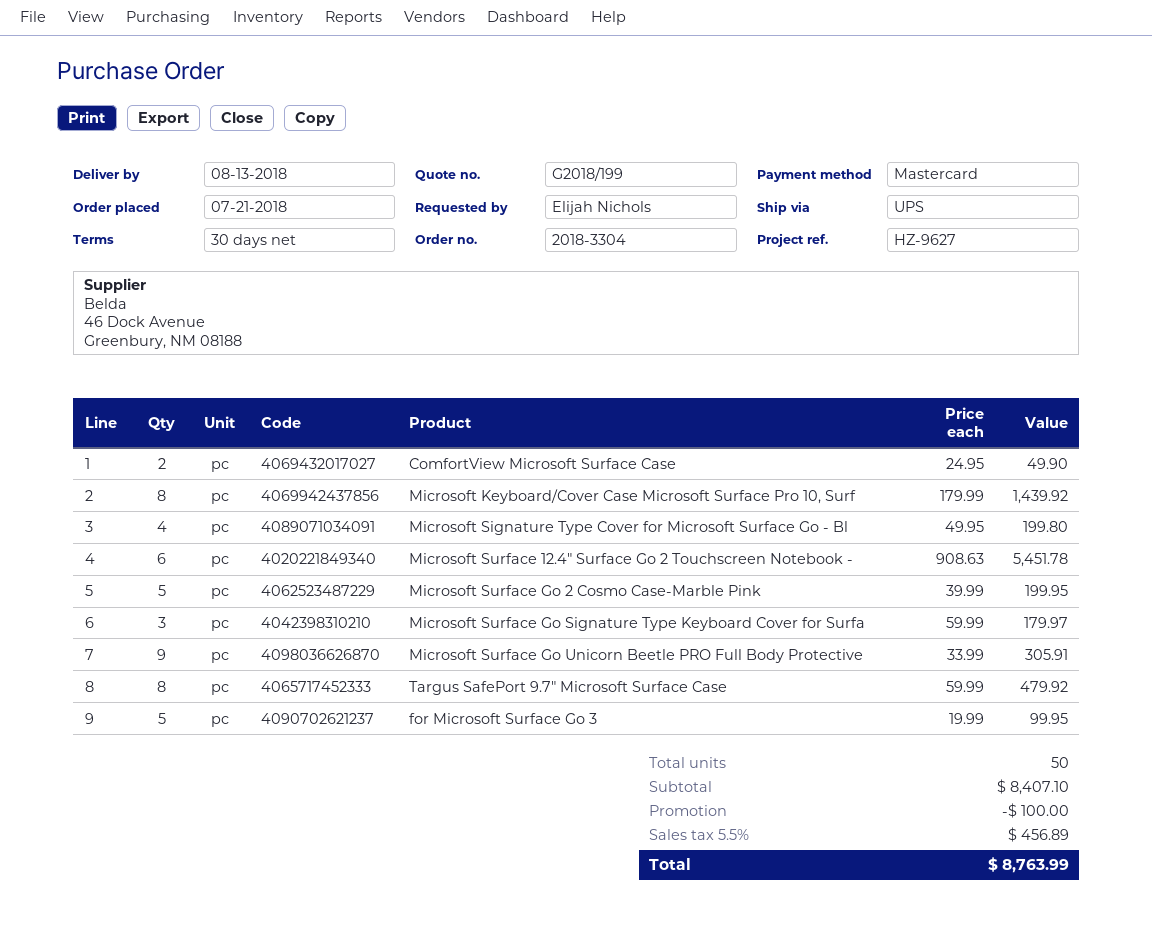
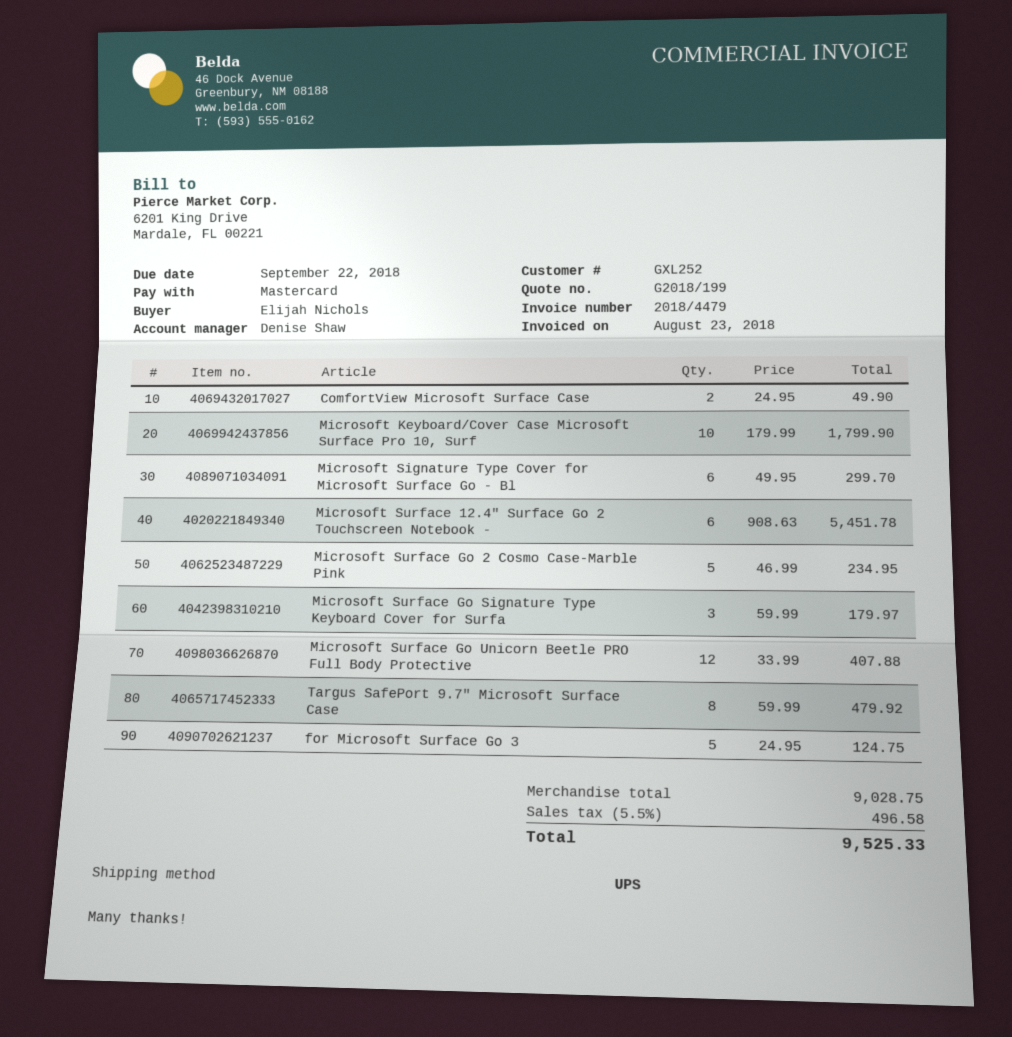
Microsoft Keyboard/Cover Case Microsoft Surface Pro 10, Surf: 8 x 179.99 = 1439.92 -> 10 x 179.99 = 1799.90
Microsoft Signature Type Cover for Microsoft Surface Go - Bl: 4 x 49.95 = 199.80 -> 6 x 49.95 = 299.70
Microsoft Surface Go 2 Cosmo Case-Marble Pink: 5 x 39.99 = 199.95 -> 5 x 46.99 = 234.95
Microsoft Surface Go Unicorn Beetle PRO Full Body Protective: 9 x 33.99 = 305.91 -> 12 x 33.99 = 407.88
for Microsoft Surface Go 3: 5 x 19.99 = 99.95 -> 5 x 24.95 = 124.75
subtotal: 8407.10 -> 9028.75
discount: 100.00 -> none
tax: 5.5% = 456.89 -> 5.5% = 496.58
total: 8763.99 -> 9525.33

